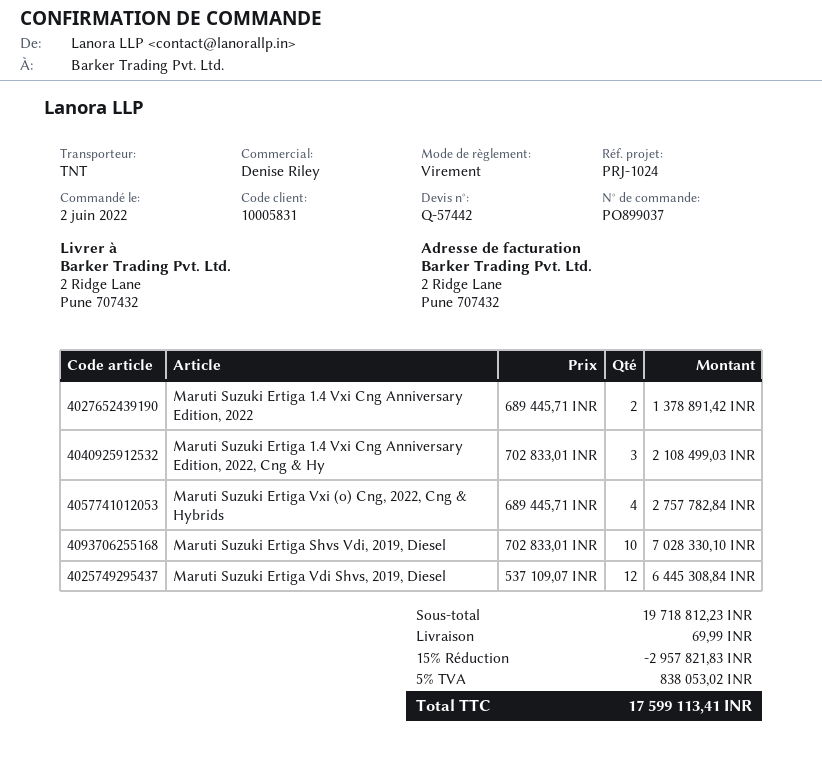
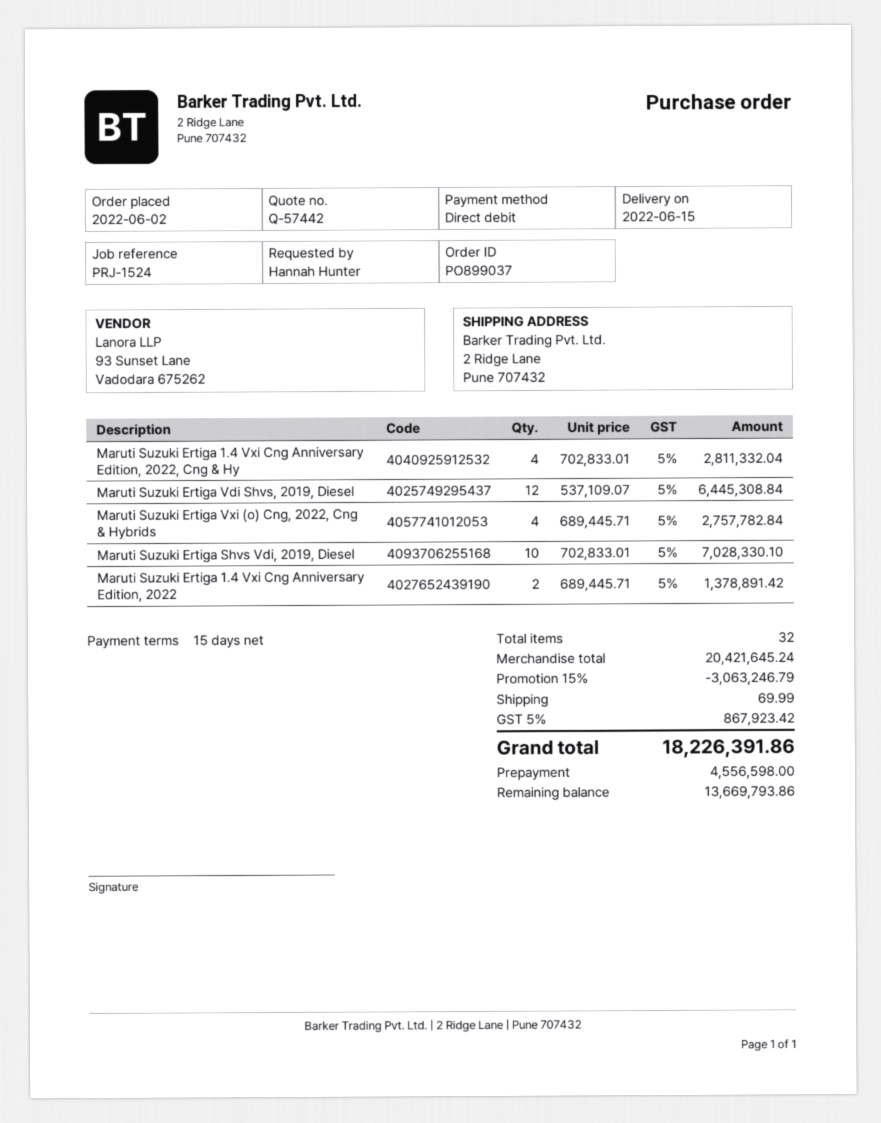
reference: PRJ-1024 -> PRJ-1524
payment method: bank transfer -> direct debit
Maruti Suzuki Ertiga 1.4 Vxi Cng Anniversary Edition, 2022, Cng & Hy: 3 x 702833.01 = 2108499.03 -> 4 x 702833.01 = 2811332.04
subtotal: 19718812.23 -> 20421645.24
discount: 15% = 2957821.83 -> 15% = 3063246.79
tax: 5% = 838053.02 -> 5% = 867923.42
total: 17599113.41 -> 18226391.86

